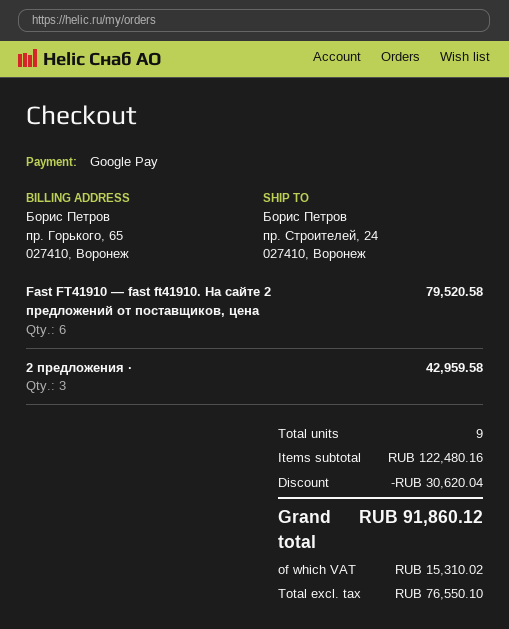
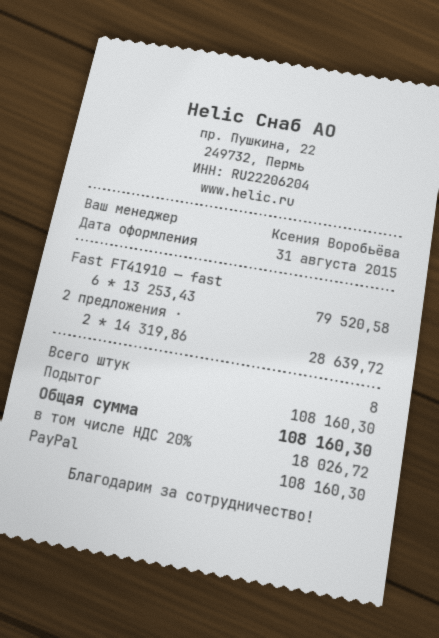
payment method: Google Pay -> PayPal
2 предложения ·: 3 for 42959.58 -> 2 for 28639.72
total quantity: 9 -> 8
subtotal: 122480.16 -> 108160.30
discount: 30620.04 -> none
tax: 15310.02 -> 18026.72
total: 91860.12 -> 108160.30

